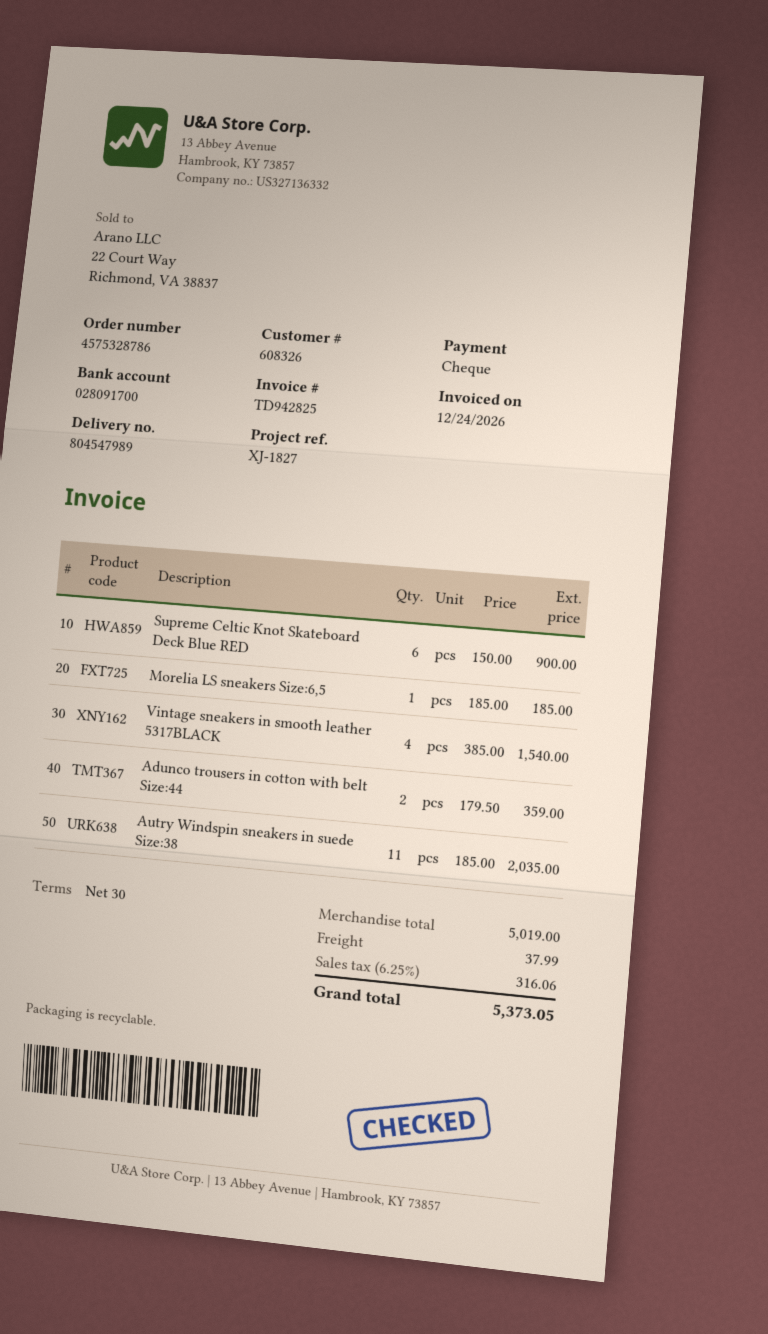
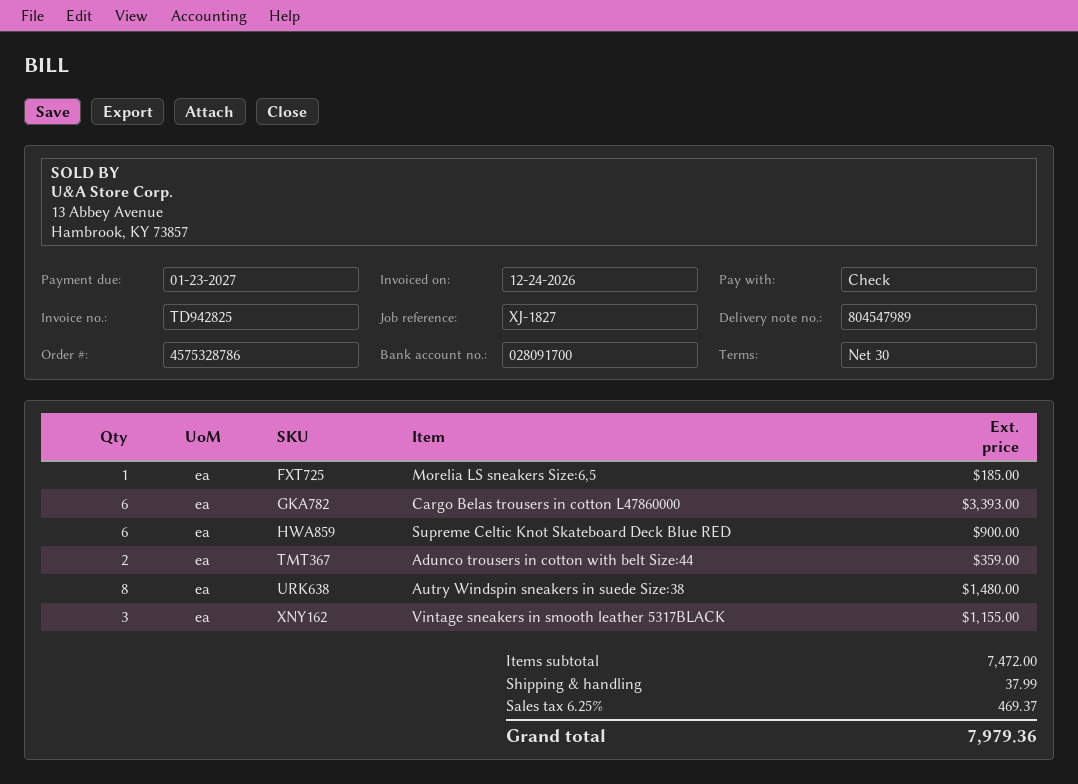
Vintage sneakers in smooth leather 5317BLACK: 4 for 1540.00 -> 3 for 1155.00
Autry Windspin sneakers in suede Size:38: 11 for 2035.00 -> 8 for 1480.00
Cargo Belas trousers in cotton L47860000: none -> 6 for 3393.00
subtotal: 5019.00 -> 7472.00
tax: 6.25% = 316.06 -> 6.25% = 469.37
total: 5373.05 -> 7979.36

